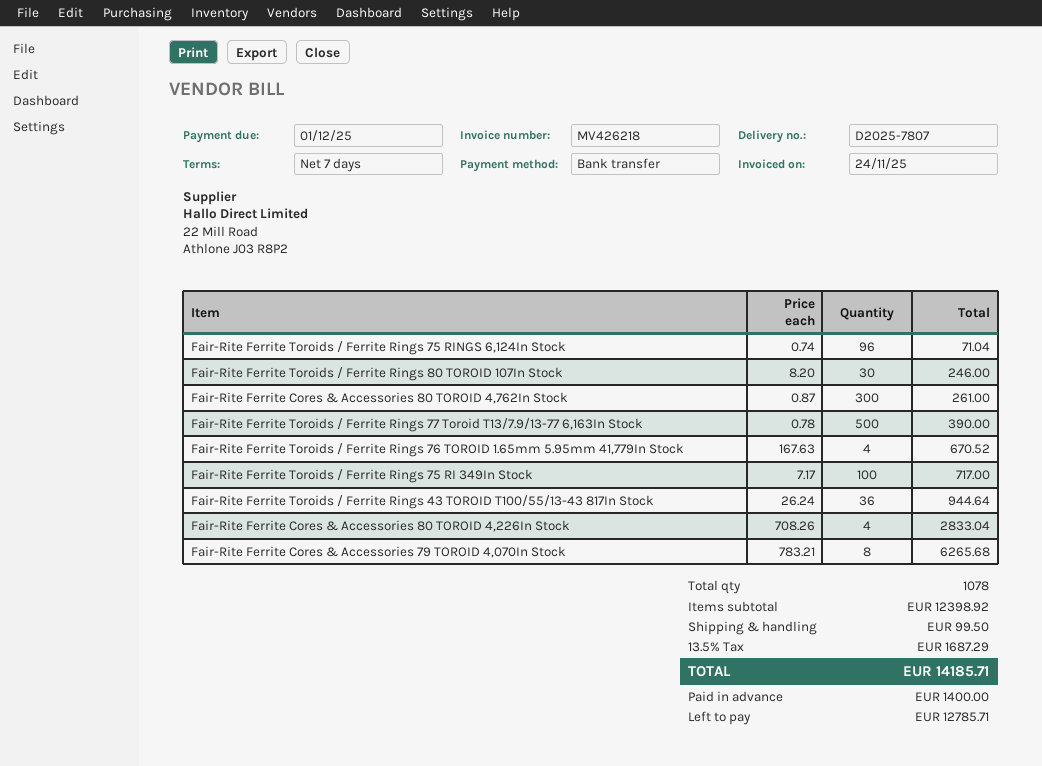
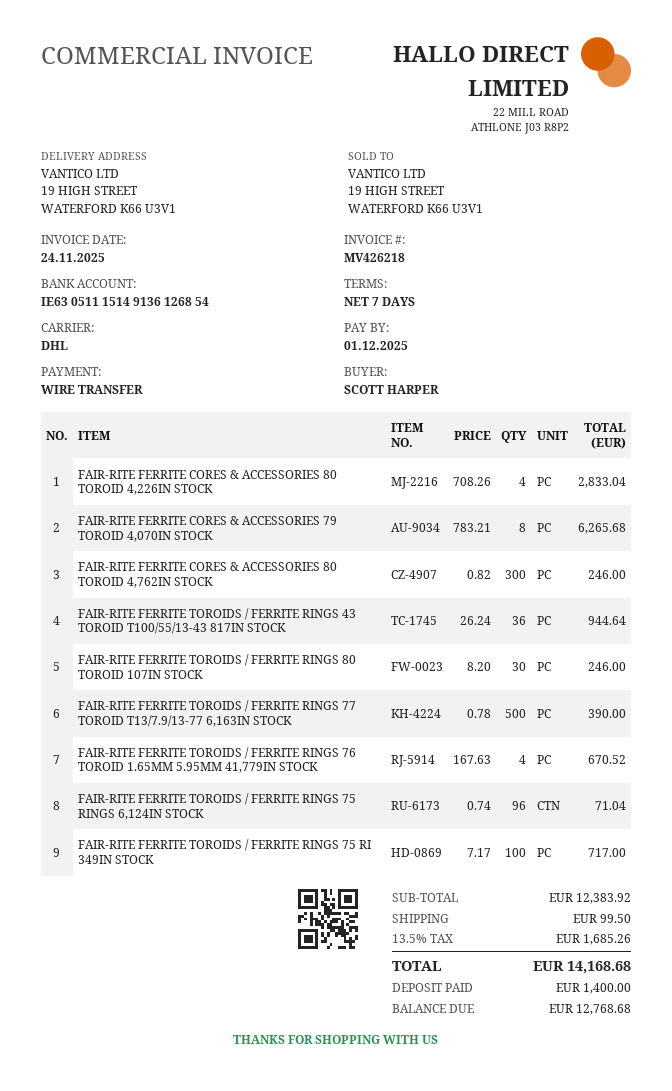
Fair-Rite Ferrite Cores & Accessories 80 TOROID 4,762In Stock: 300 x 0.87 = 261.00 -> 300 x 0.82 = 246.00
subtotal: 12398.92 -> 12383.92
tax: 13.5% = 1687.29 -> 13.5% = 1685.26
total: 14185.71 -> 14168.68
balance: 12785.71 -> 12768.68

